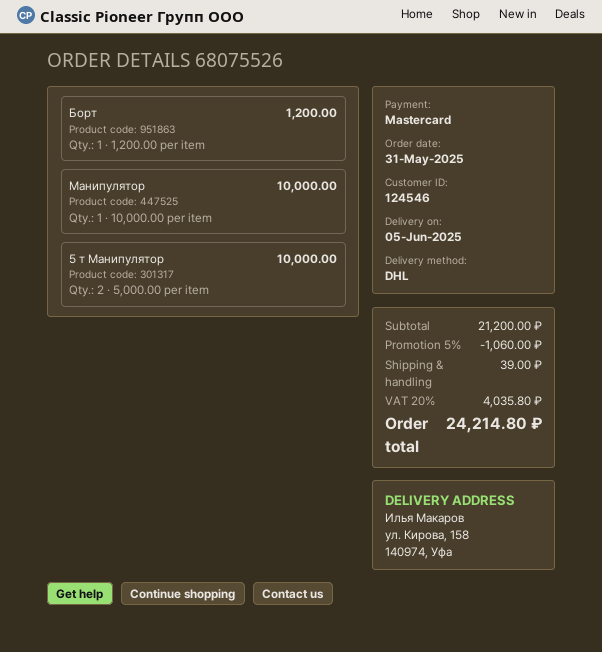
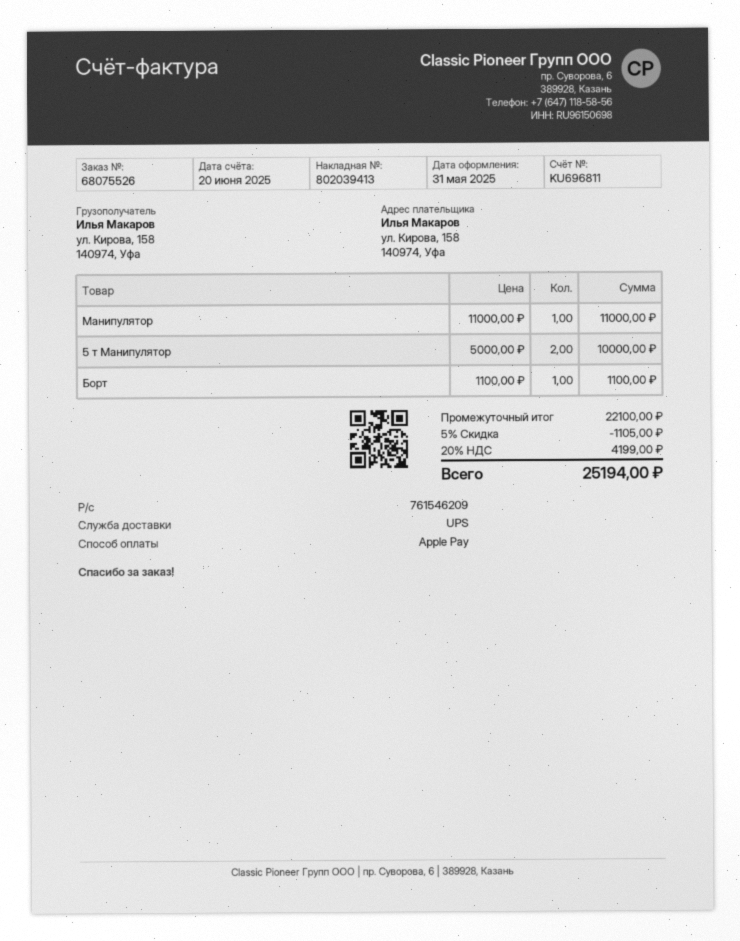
payment method: Mastercard -> Apple Pay
shipping method: DHL -> UPS
Борт: 1 x 1200.00 = 1200.00 -> 1 x 1100.00 = 1100.00
Манипулятор: 1 x 10000.00 = 10000.00 -> 1 x 11000.00 = 11000.00
subtotal: 21200.00 -> 22100.00
discount: 5% = 1060.00 -> 5% = 1105.00
shipping: 39.00 -> none
tax: 20% = 4035.80 -> 20% = 4199.00
total: 24214.80 -> 25194.00

